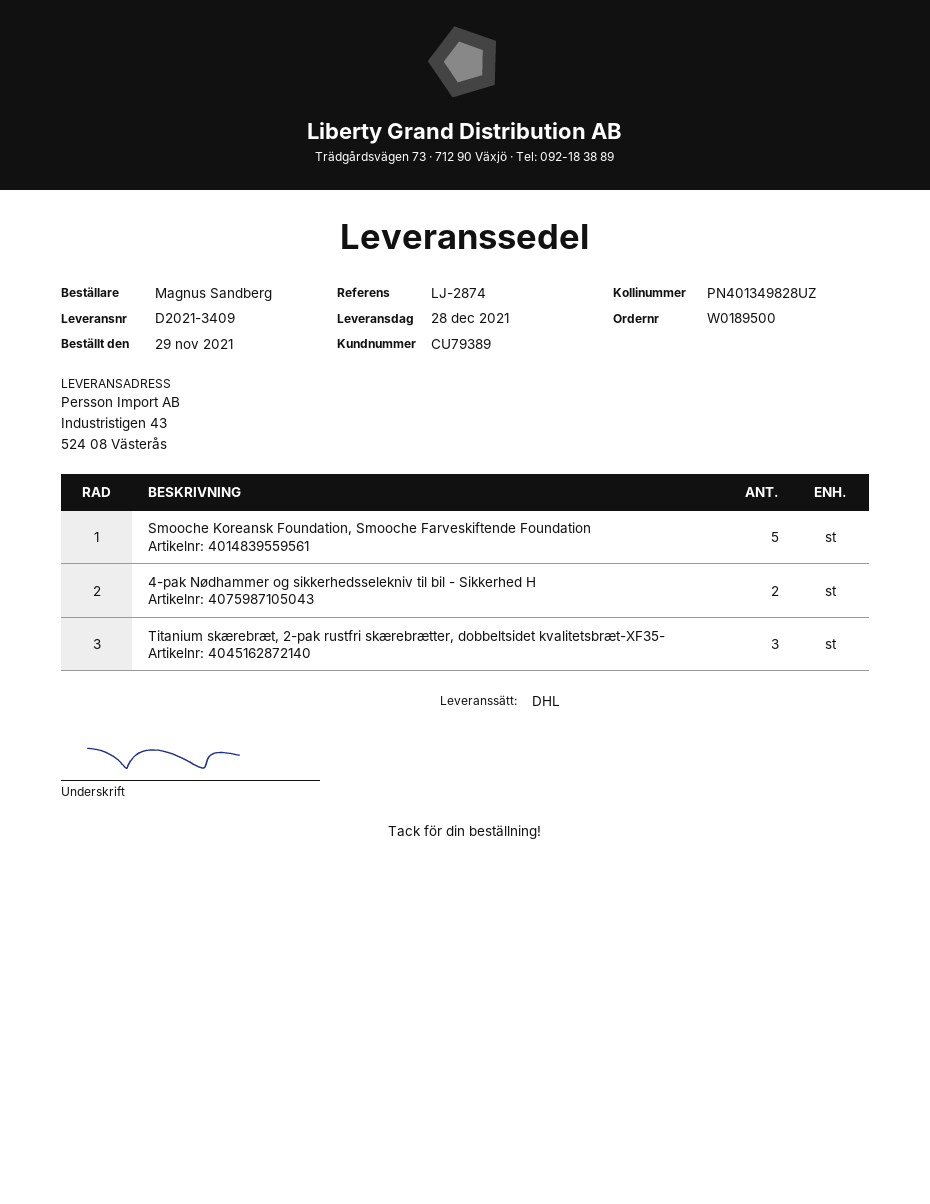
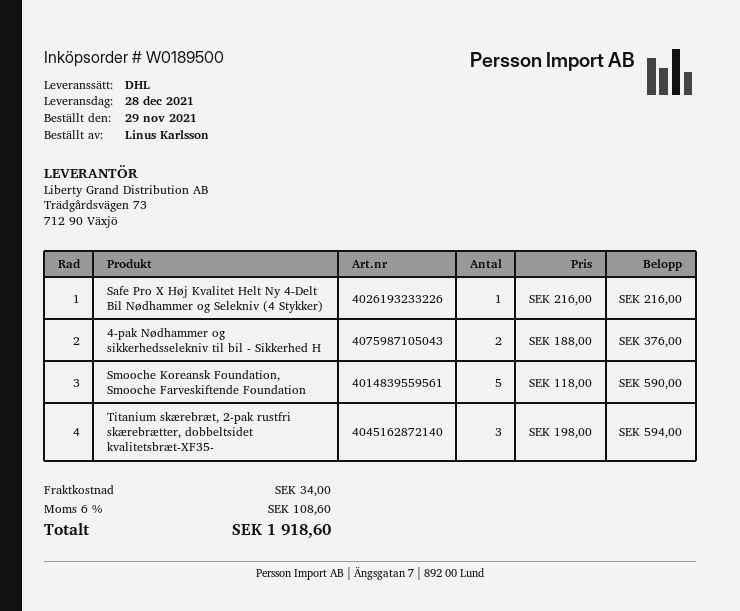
ordered by: Magnus Sandberg -> Linus Karlsson
Safe Pro X Høj Kvalitet Helt Ny 4-Delt Bil Nødhammer og Selekniv (4 Stykker): none -> 1

